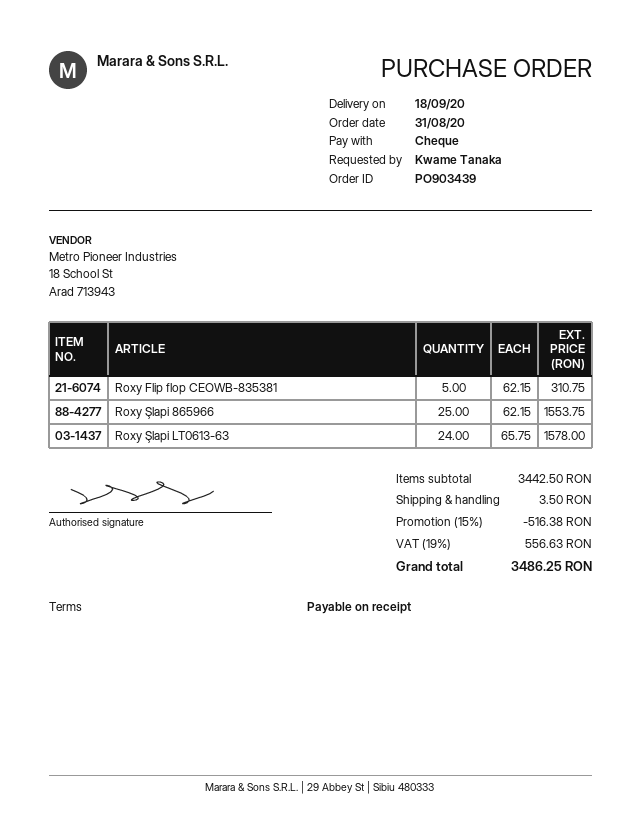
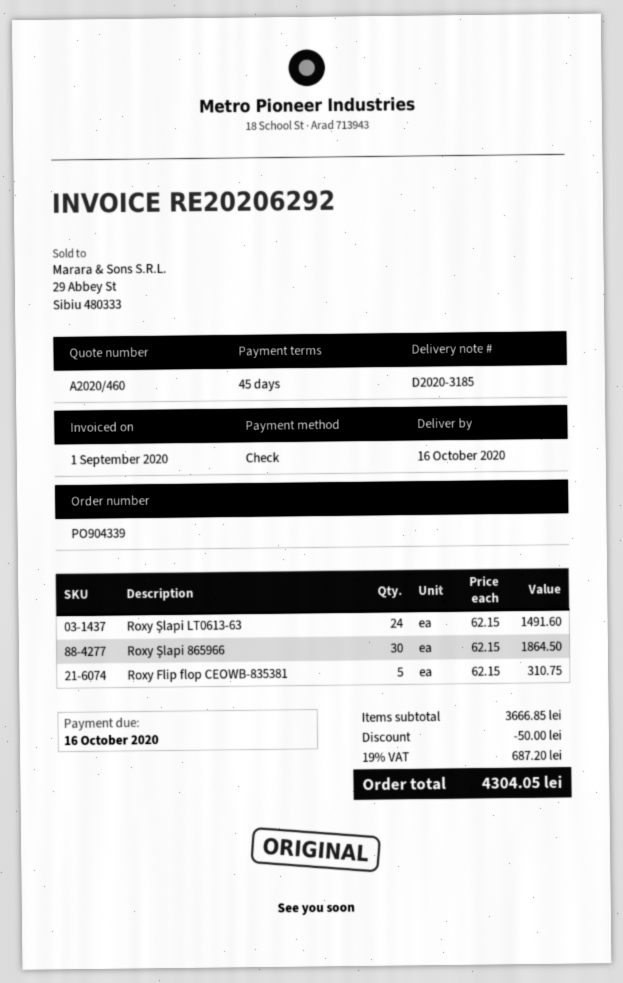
order number: PO903439 -> PO904339
delivery date: 2020-09-18 -> 2020-10-16
payment terms: on receipt -> 45 days
Roxy Şlapi 865966: 25 x 62.15 = 1553.75 -> 30 x 62.15 = 1864.50
Roxy Şlapi LT0613-63: 24 x 65.75 = 1578.00 -> 24 x 62.15 = 1491.60
subtotal: 3442.50 -> 3666.85
discount: 516.38 -> 50.00
shipping: 3.50 -> none
tax: 19% = 556.63 -> 19% = 687.20
total: 3486.25 -> 4304.05

